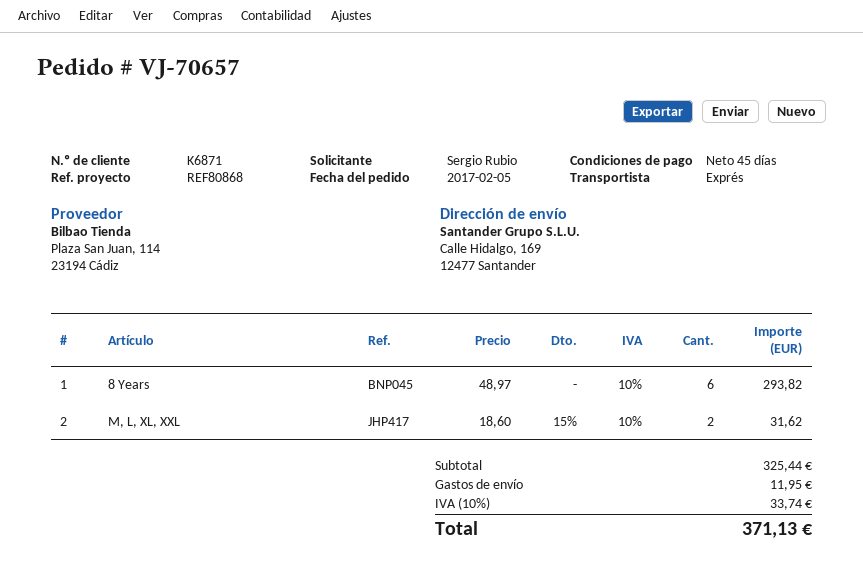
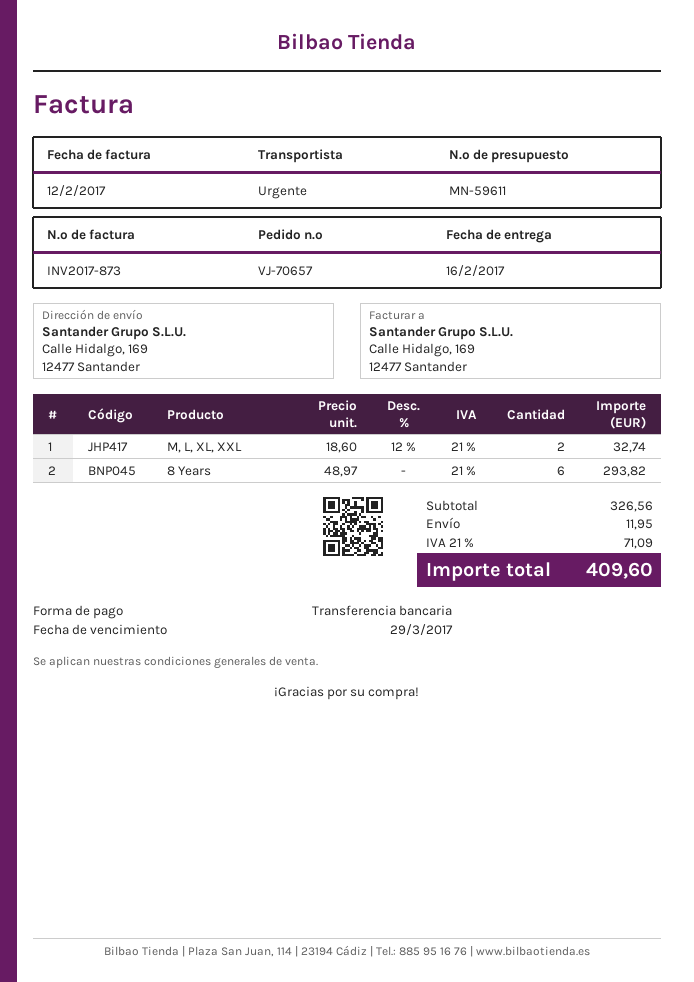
M, L, XL, XXL: 2 x 18.60 - 15% = 31.62 -> 2 x 18.60 - 12% = 32.74
subtotal: 325.44 -> 326.56
tax: 10% = 33.74 -> 21% = 71.09
total: 371.13 -> 409.60

